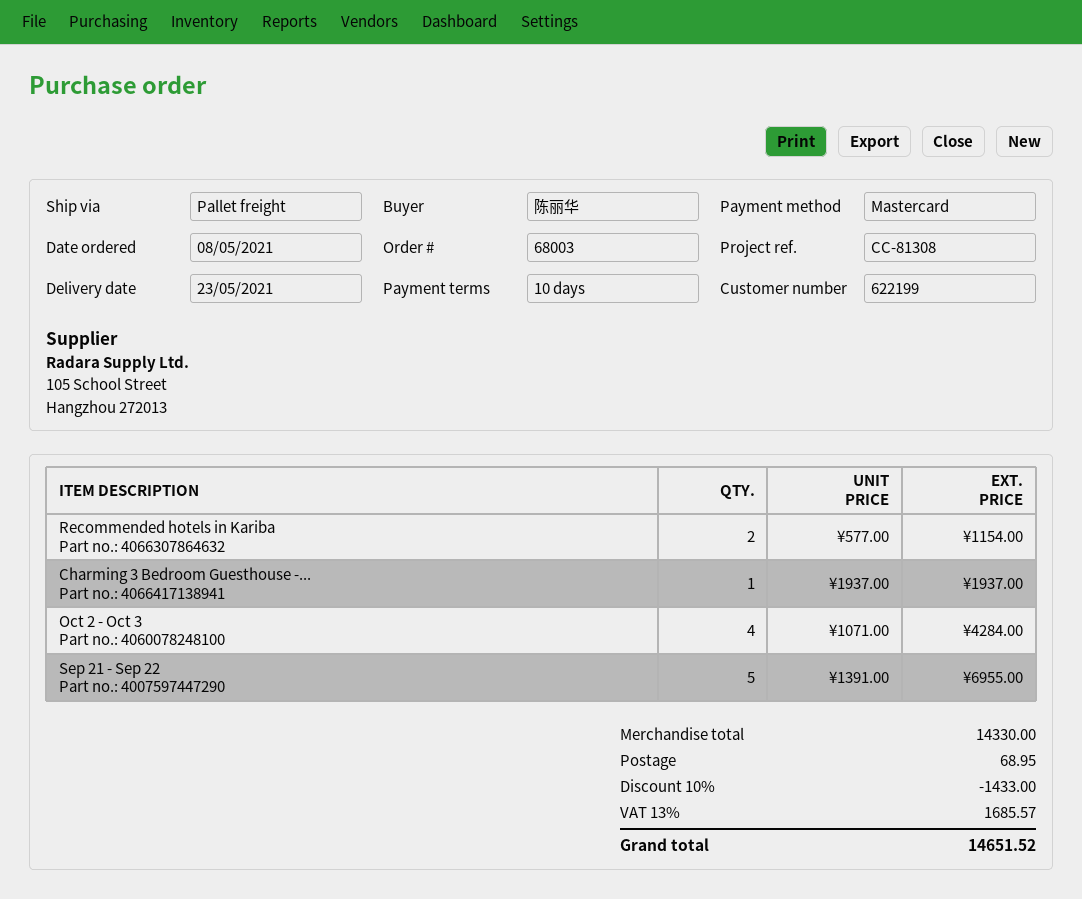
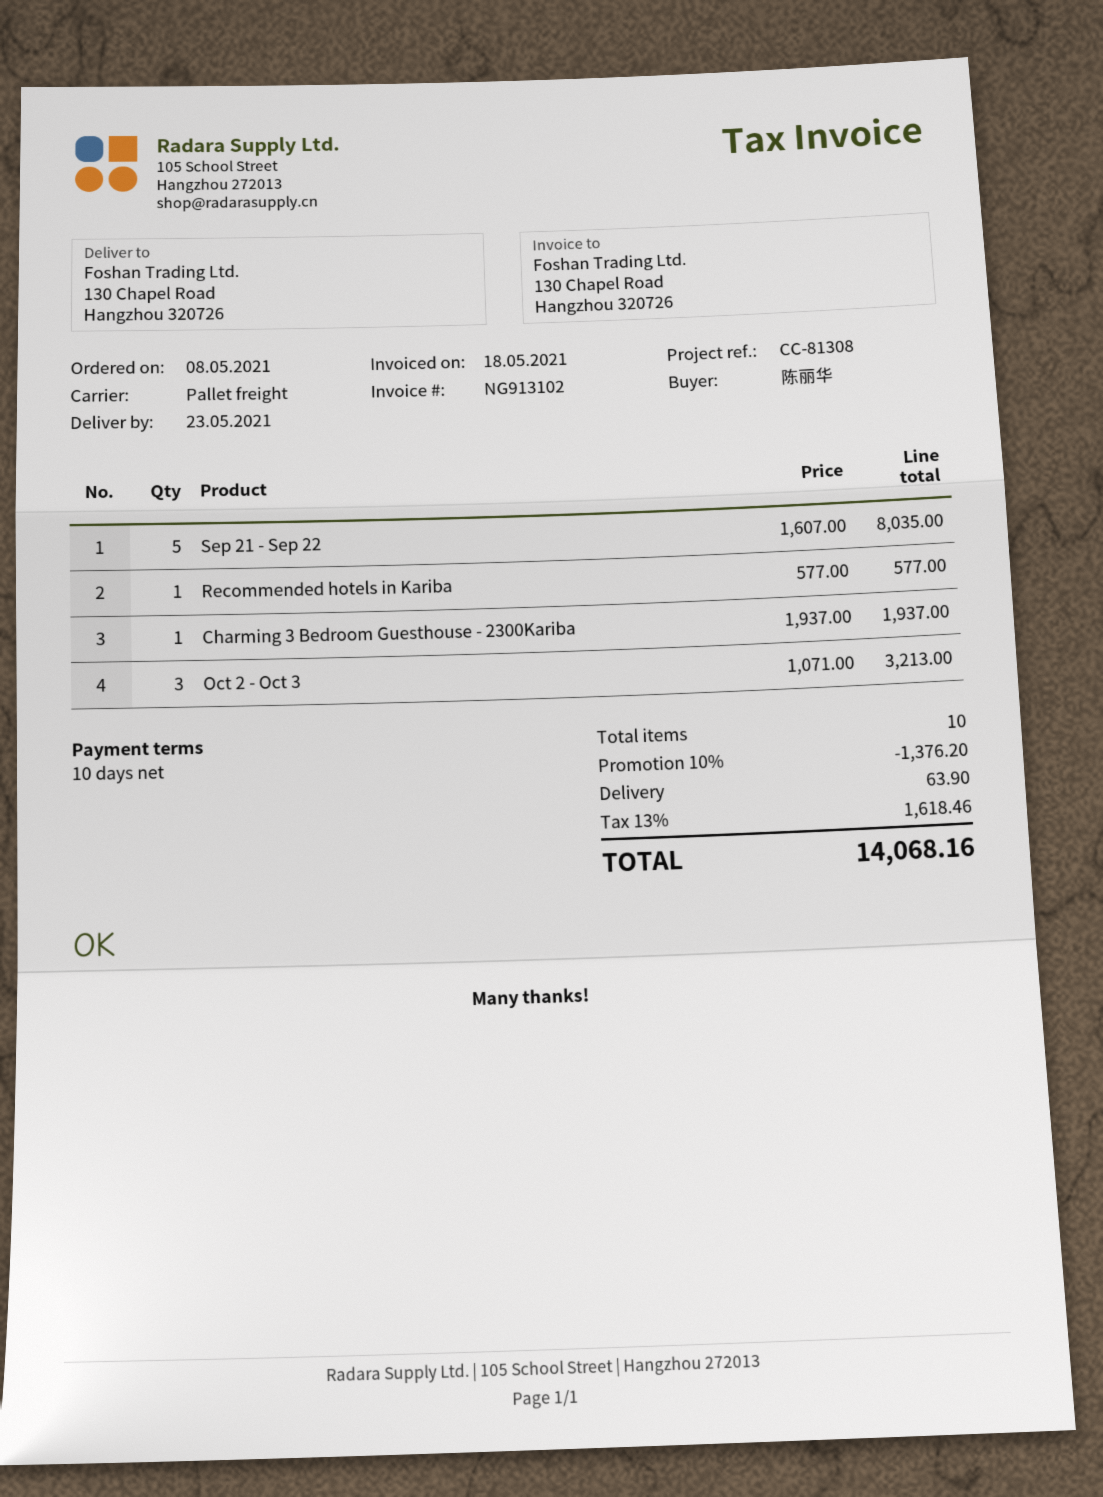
Recommended hotels in Kariba: 2 x 577.00 = 1154.00 -> 1 x 577.00 = 577.00
Oct 2 - Oct 3: 4 x 1071.00 = 4284.00 -> 3 x 1071.00 = 3213.00
Sep 21 - Sep 22: 5 x 1391.00 = 6955.00 -> 5 x 1607.00 = 8035.00
discount: 10% = 1433.00 -> 10% = 1376.20
shipping: 68.95 -> 63.90
tax: 13% = 1685.57 -> 13% = 1618.46
total: 14651.52 -> 14068.16

